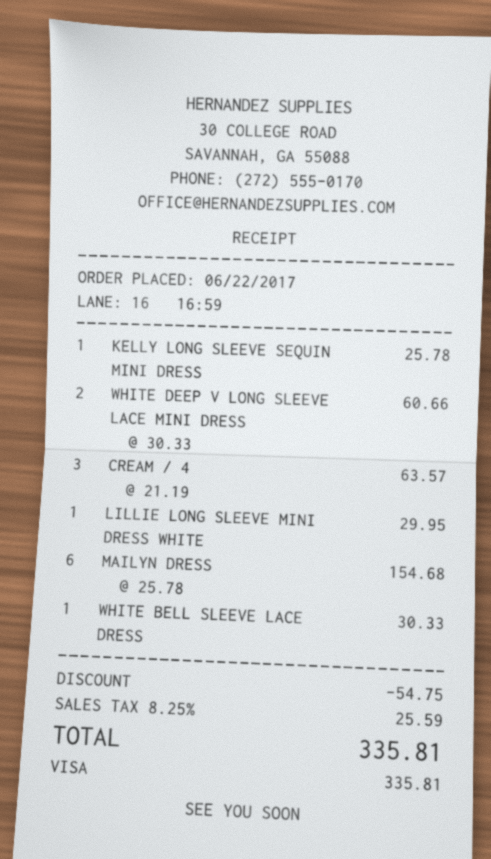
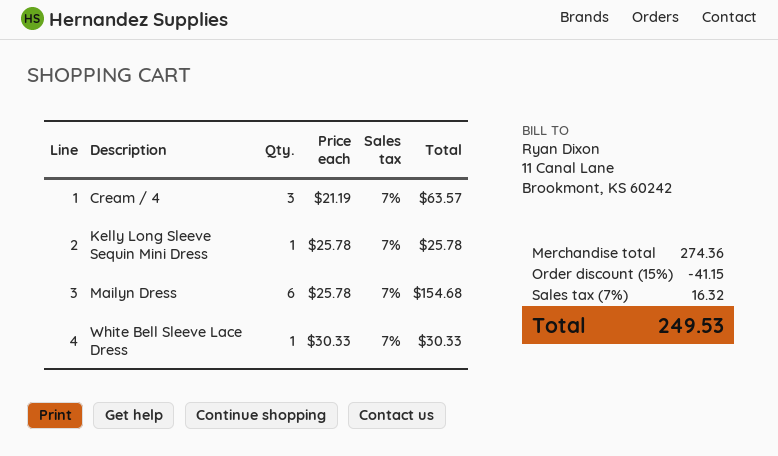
WHITE DEEP V LONG SLEEVE LACE MINI DRESS: 2 x 30.33 = 60.66 -> none
LILLIE LONG SLEEVE MINI DRESS WHITE: 1 x 29.95 = 29.95 -> none
discount: 54.75 -> 41.15
tax: 8.25% = 25.59 -> 7% = 16.32
total: 335.81 -> 249.53

